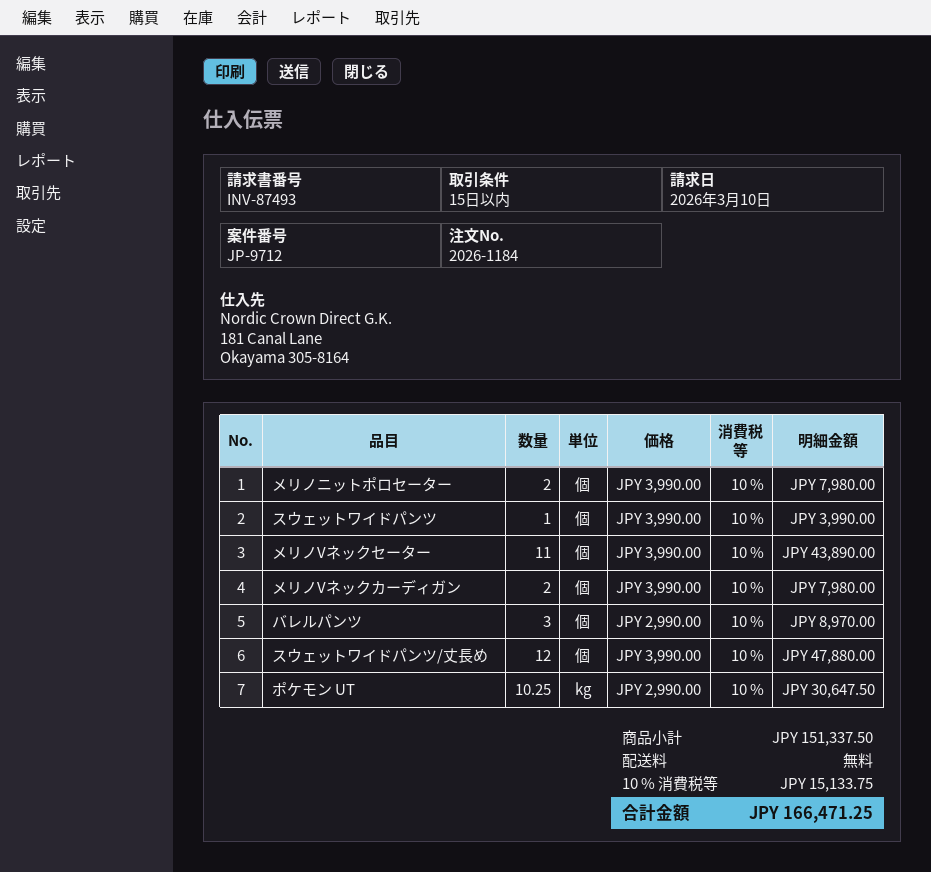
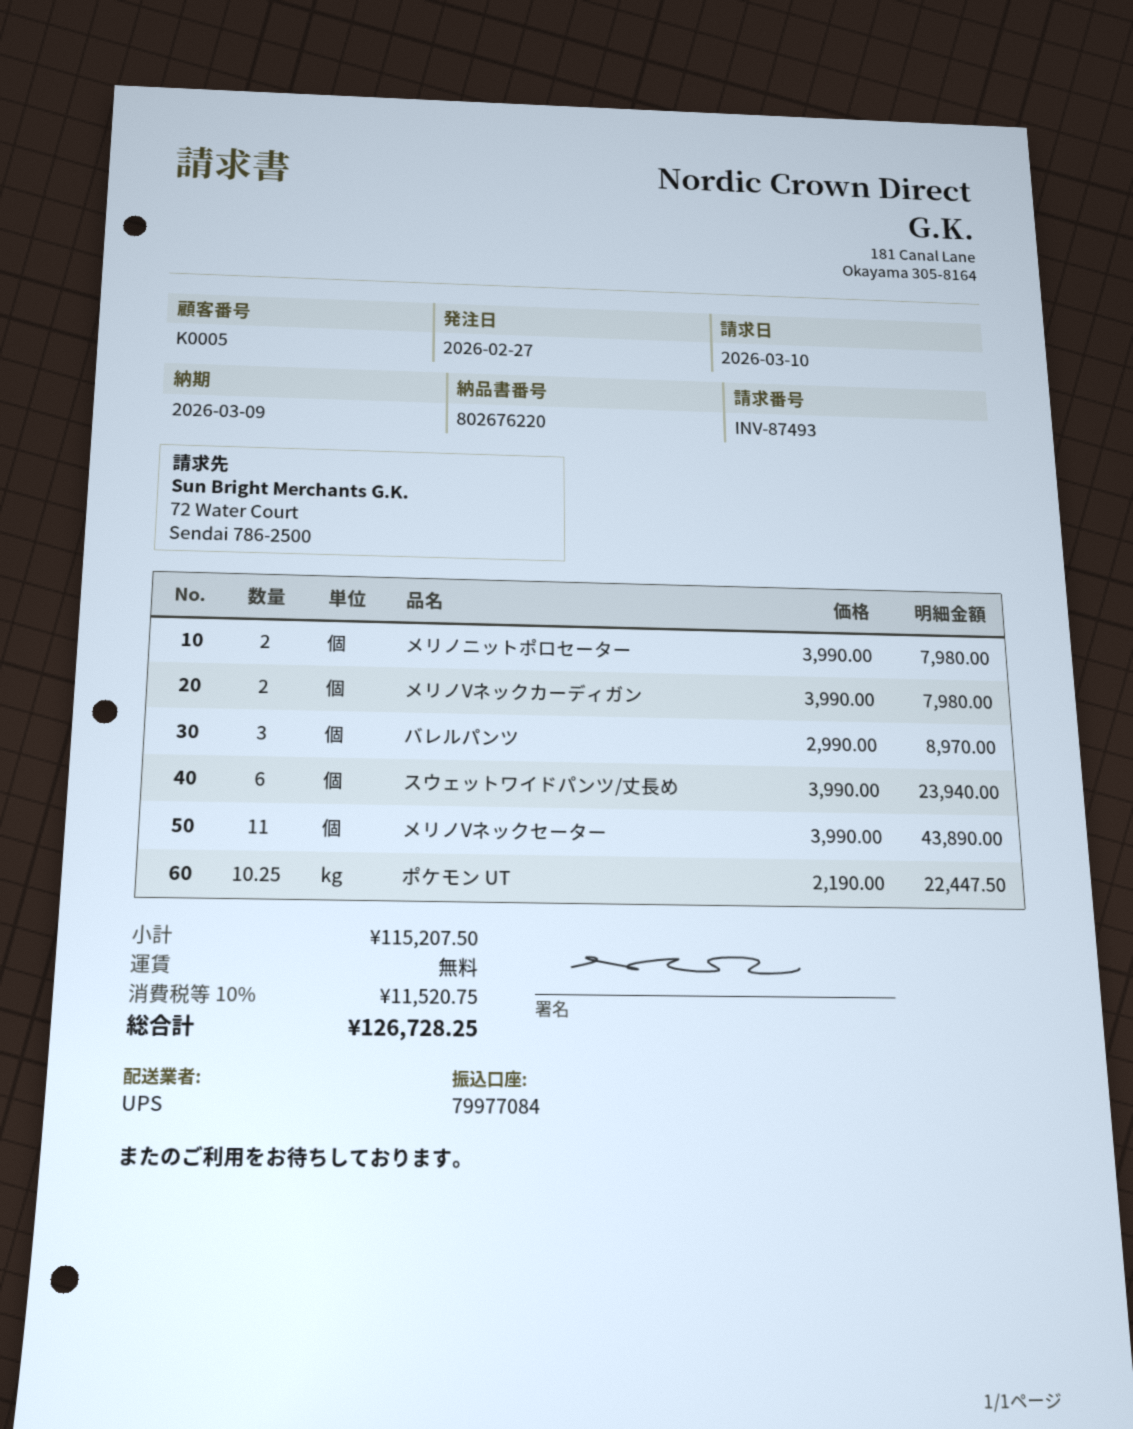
スウェットワイドパンツ: 1 x 3990.00 = 3990.00 -> none
スウェットワイドパンツ/丈長め: 12 x 3990.00 = 47880.00 -> 6 x 3990.00 = 23940.00
ポケモン UT: 10.25 x 2990.00 = 30647.50 -> 10.25 x 2190.00 = 22447.50
subtotal: 151337.50 -> 115207.50
tax: 10% = 15133.75 -> 10% = 11520.75
total: 166471.25 -> 126728.25

